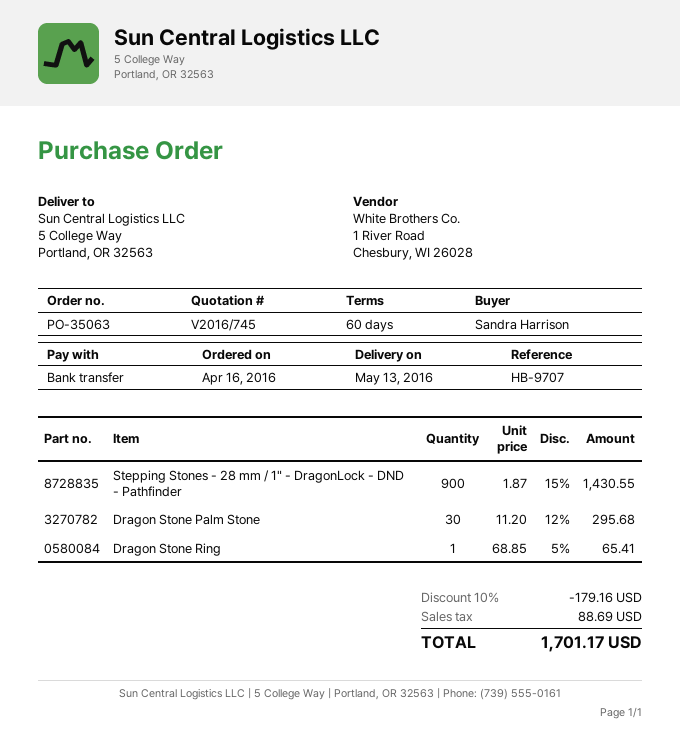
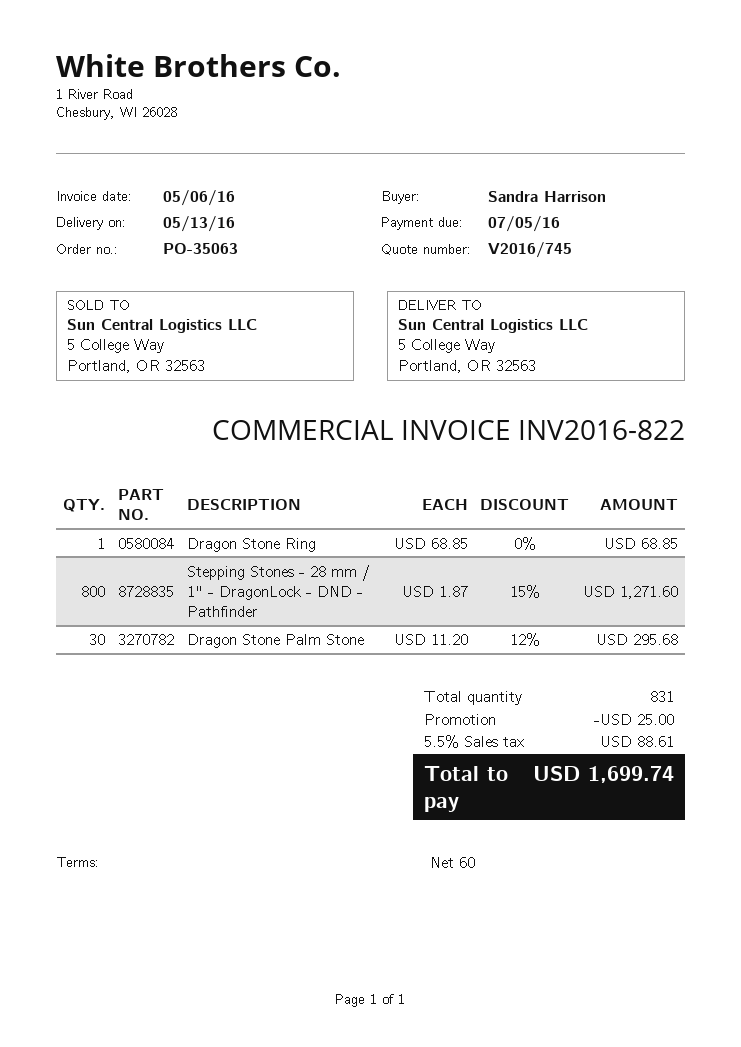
Stepping Stones - 28 mm / 1" - DragonLock - DND - Pathfinder: 900 x 1.87 - 15% = 1430.55 -> 800 x 1.87 - 15% = 1271.60
Dragon Stone Ring: 1 x 68.85 - 5% = 65.41 -> 1 x 68.85 = 68.85
discount: 179.16 -> 25.00
tax: 88.69 -> 88.61
total: 1701.17 -> 1699.74

